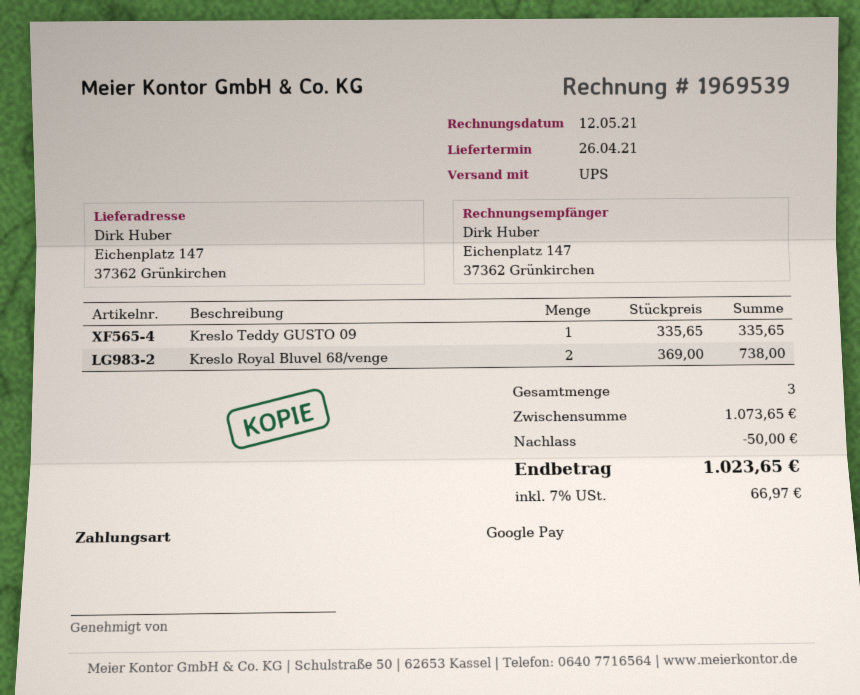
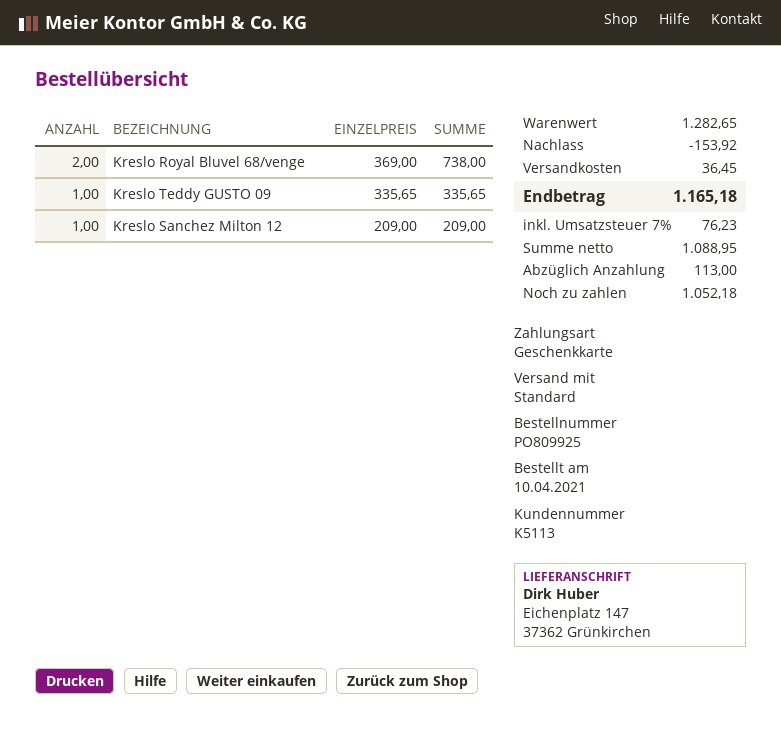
payment method: Google Pay -> gift card
shipping method: UPS -> standard
Kreslo Sanchez Milton 12: none -> 1 x 209.00 = 209.00
subtotal: 1073.65 -> 1282.65
discount: 50.00 -> 153.92
shipping: none -> 36.45
tax: 7% = 66.97 -> 7% = 76.23
total: 1023.65 -> 1165.18

